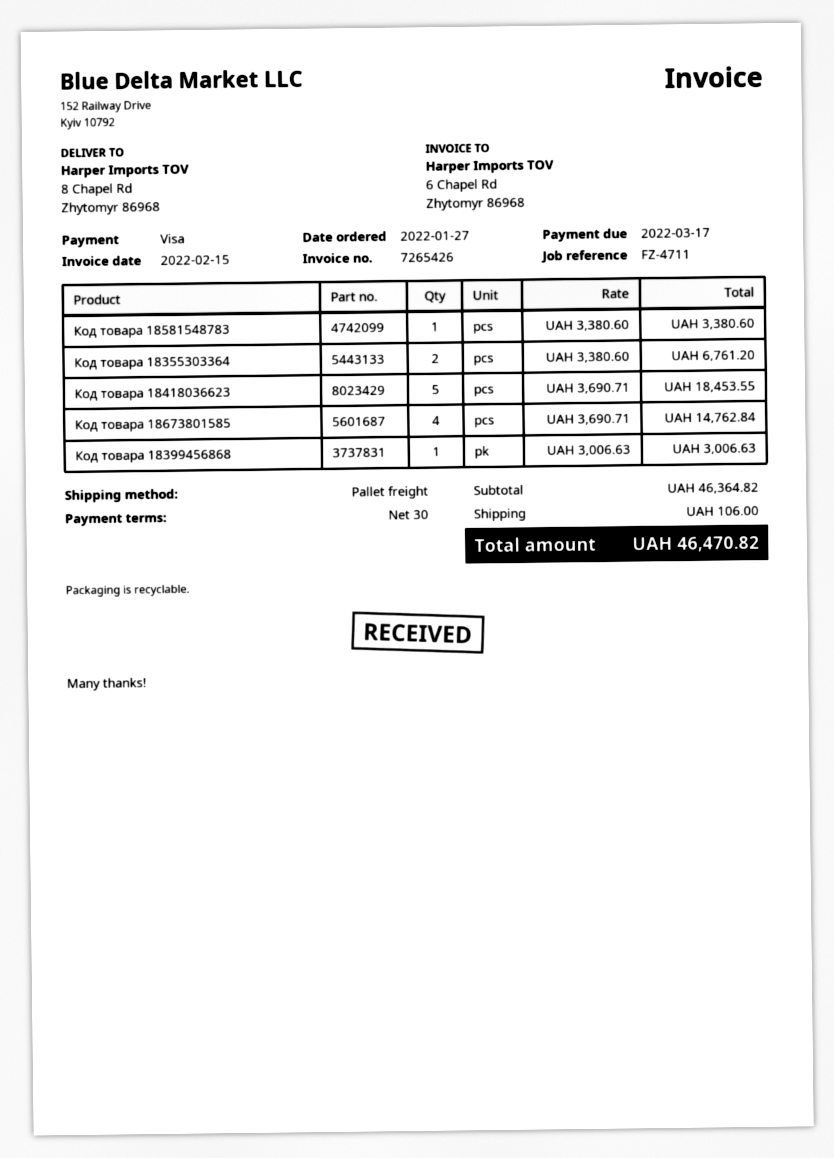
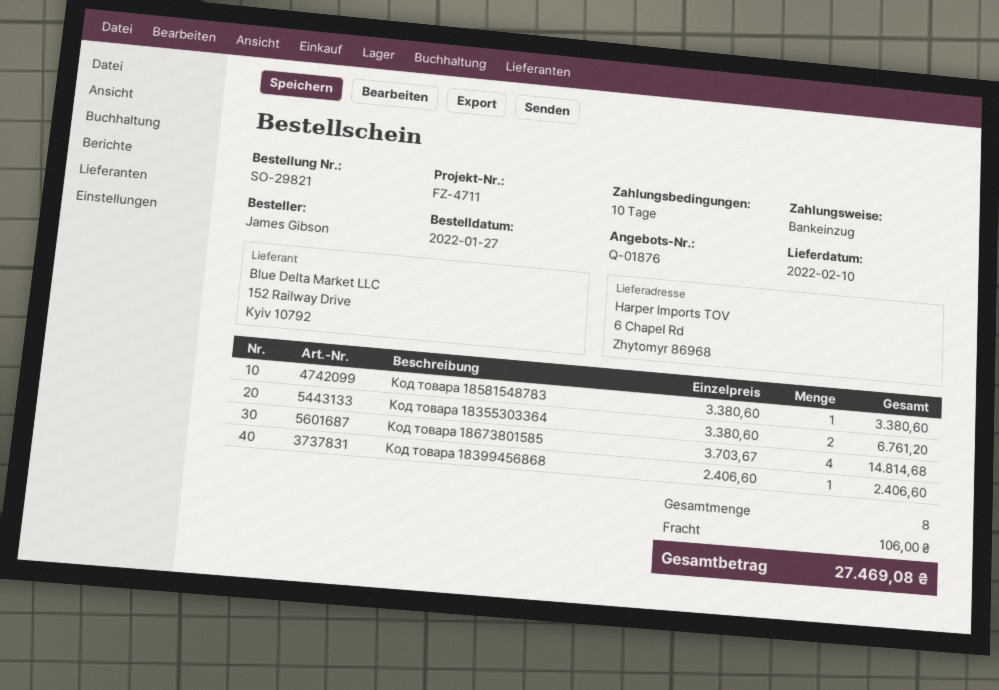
payment terms: 30 days -> 10 days
payment method: Visa -> direct debit
ship to: 8 Chapel Rd, Zhytomyr 86968 -> 6 Chapel Rd, Zhytomyr 86968
Код товара 18418036623: 5 x 3690.71 = 18453.55 -> none
Код товара 18673801585: 4 x 3690.71 = 14762.84 -> 4 x 3703.67 = 14814.68
Код товара 18399456868: 1 x 3006.63 = 3006.63 -> 1 x 2406.60 = 2406.60
total: 46470.82 -> 27469.08

